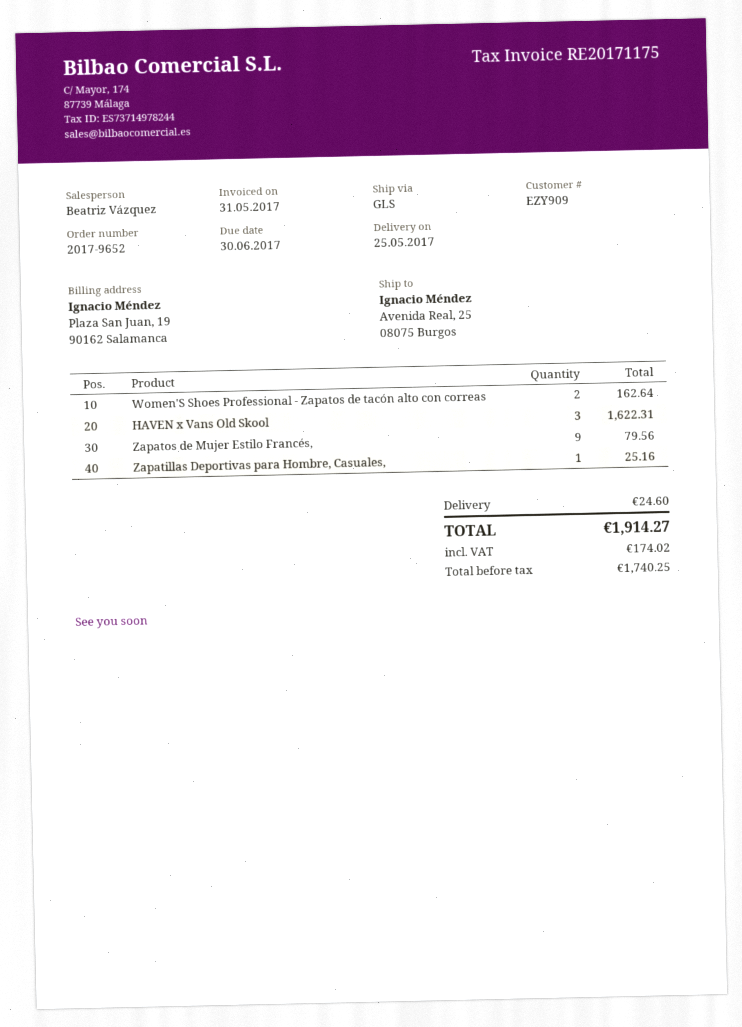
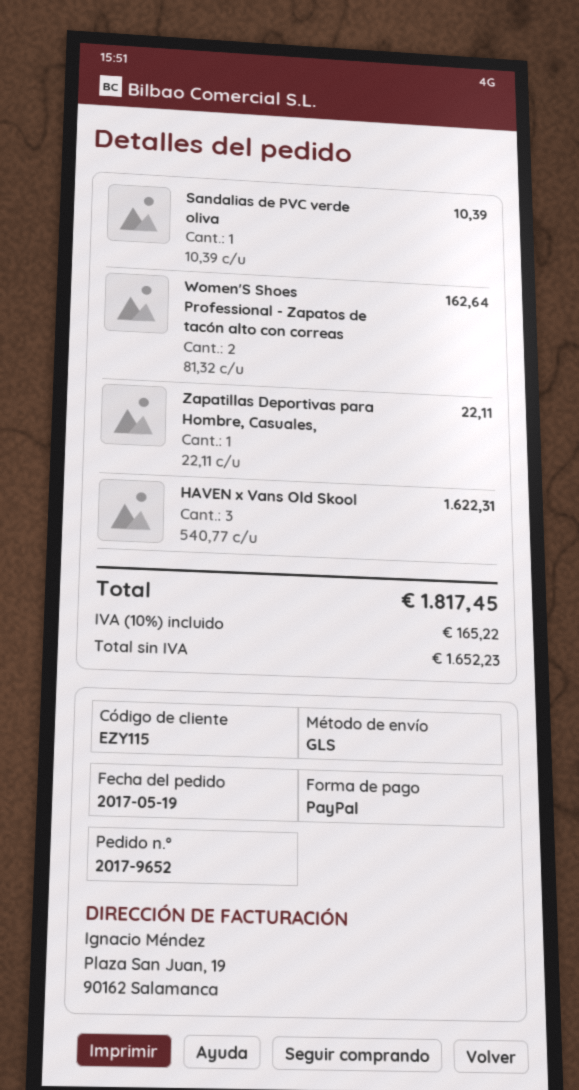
customer number: EZY909 -> EZY115
Zapatos de Mujer Estilo Francés,: 9 for 79.56 -> none
Zapatillas Deportivas para Hombre, Casuales,: 1 for 25.16 -> 1 for 22.11
Sandalias de PVC verde oliva: none -> 1 for 10.39
shipping: 24.60 -> none
net: 1740.25 -> 1652.23
tax: 174.02 -> 165.22
total: 1914.27 -> 1817.45

